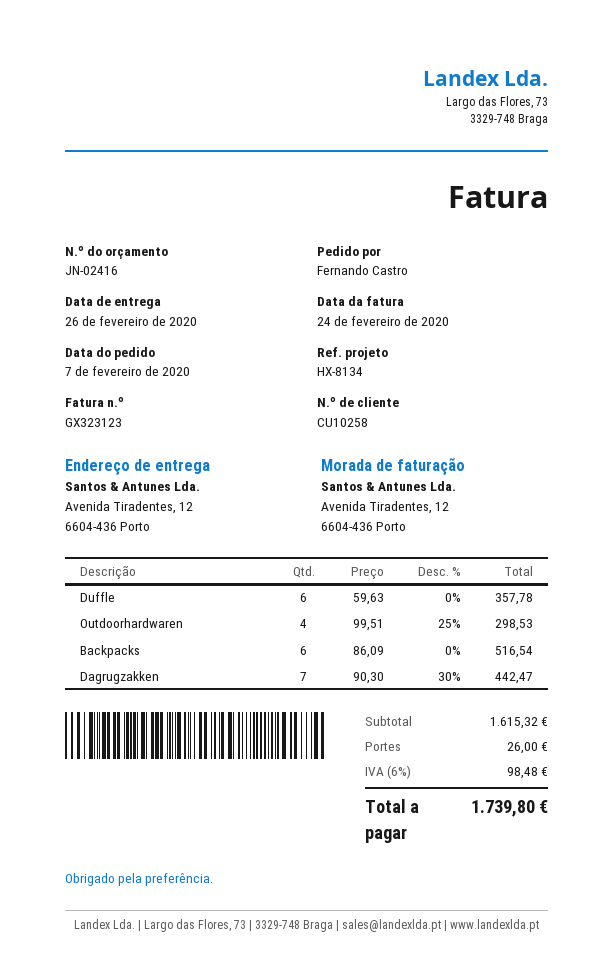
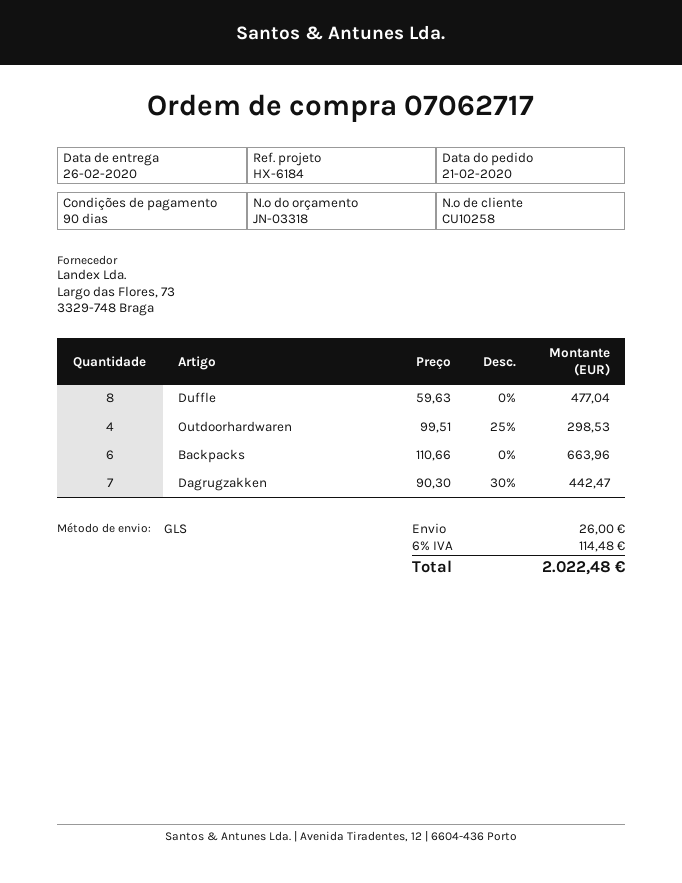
quote number: JN-02416 -> JN-03318
order date: 2020-02-07 -> 2020-02-21
reference: HX-8134 -> HX-6184
Duffle: 6 x 59.63 = 357.78 -> 8 x 59.63 = 477.04
Backpacks: 6 x 86.09 = 516.54 -> 6 x 110.66 = 663.96
tax: 6% = 98.48 -> 6% = 114.48
total: 1739.80 -> 2022.48

